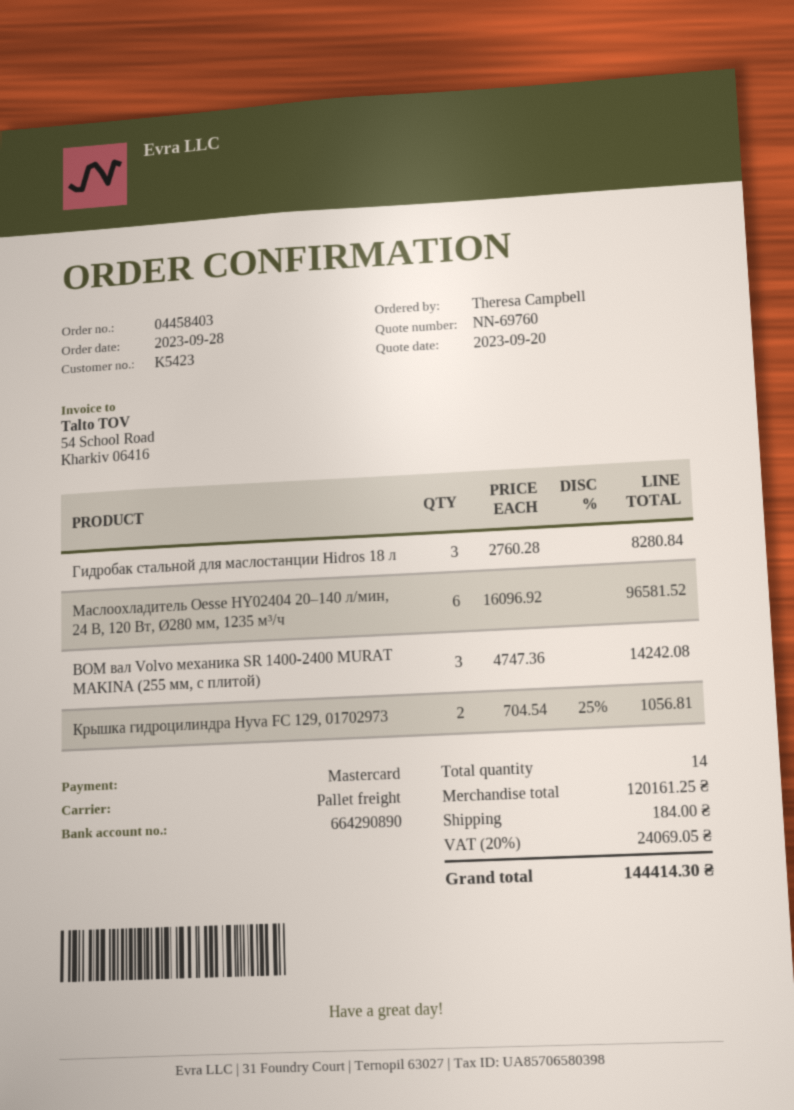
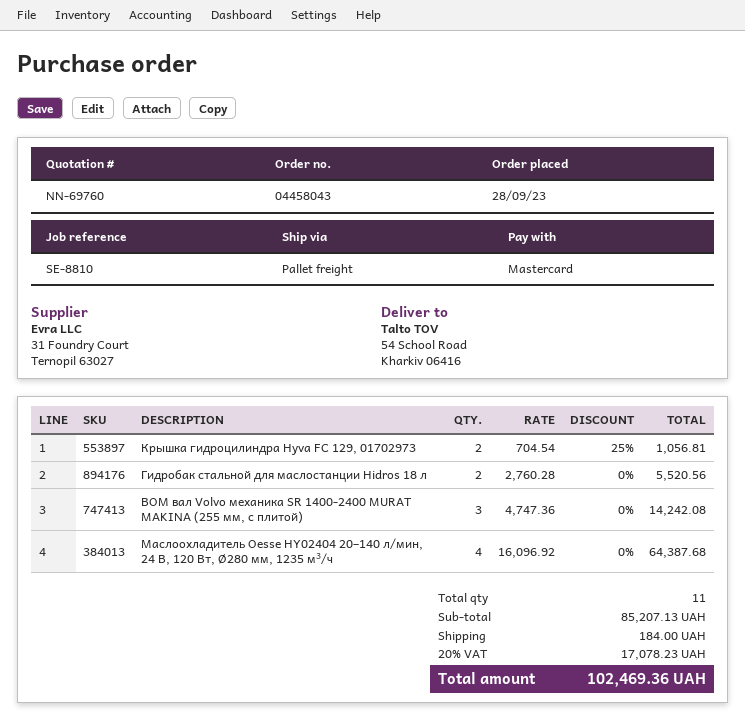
order number: 04458403 -> 04458043
Гидробак стальной для маслостанции Hidros 18 л: 3 x 2760.28 = 8280.84 -> 2 x 2760.28 = 5520.56
Маслоохладитель Oesse HY02404 20–140 л/мин, 24 В, 120 Вт, Ø280 мм, 1235 м³/ч: 6 x 16096.92 = 96581.52 -> 4 x 16096.92 = 64387.68
total quantity: 14 -> 11
subtotal: 120161.25 -> 85207.13
tax: 20% = 24069.05 -> 20% = 17078.23
total: 144414.30 -> 102469.36

